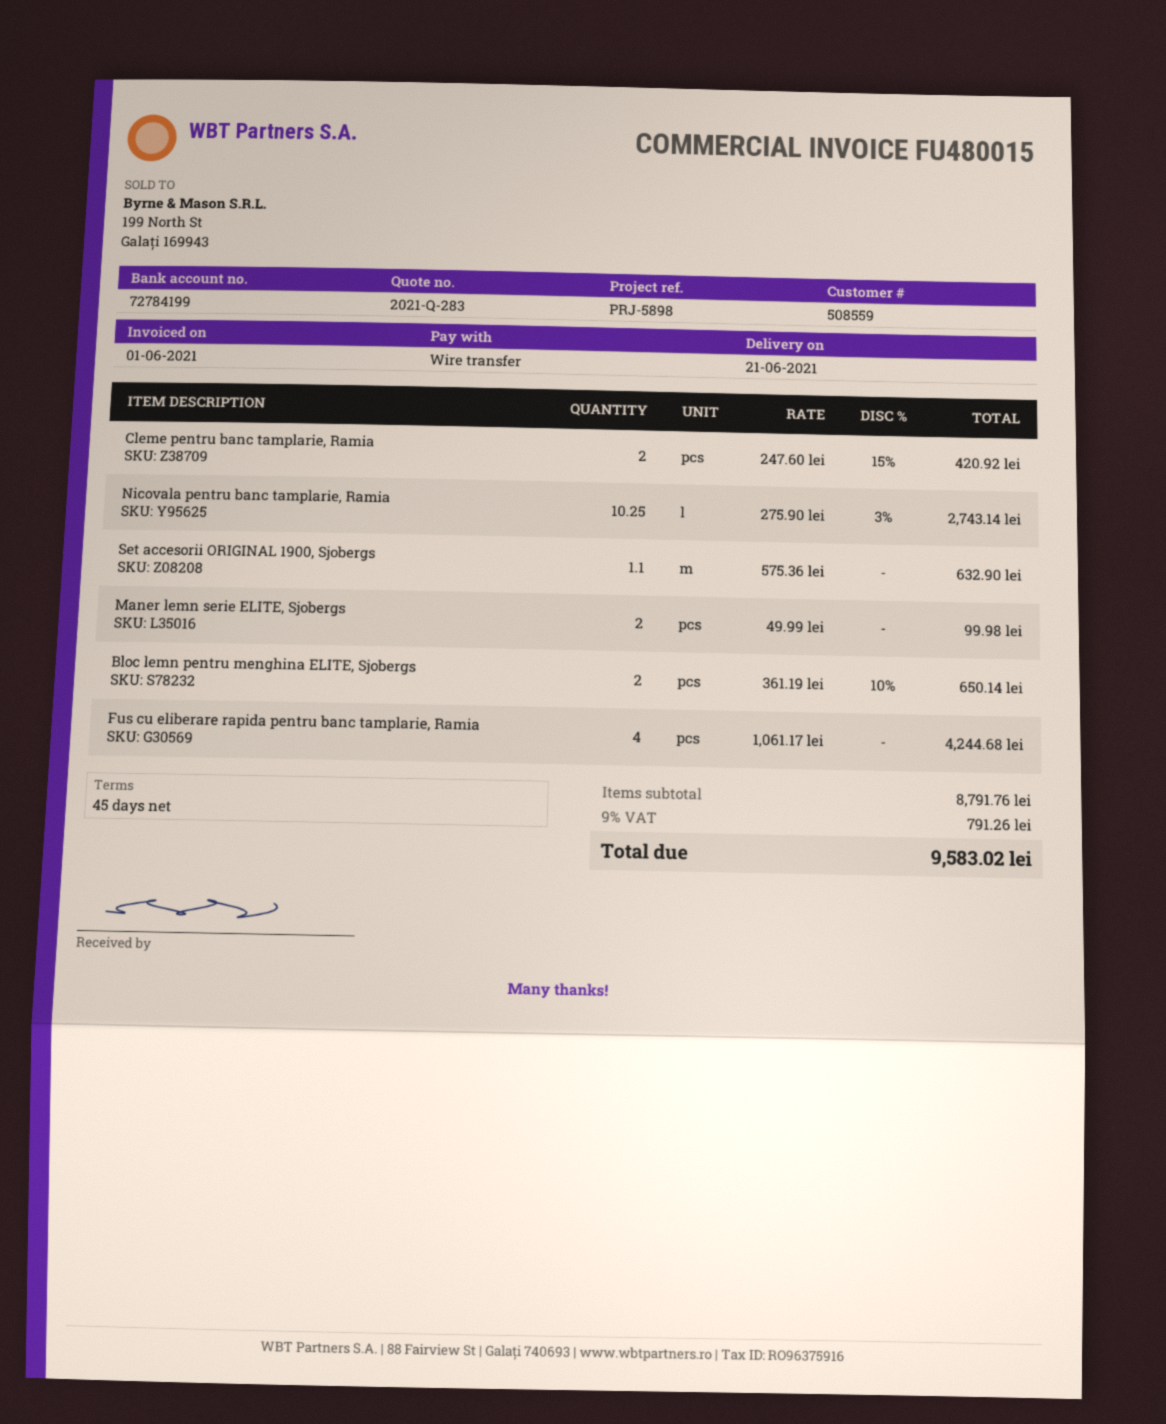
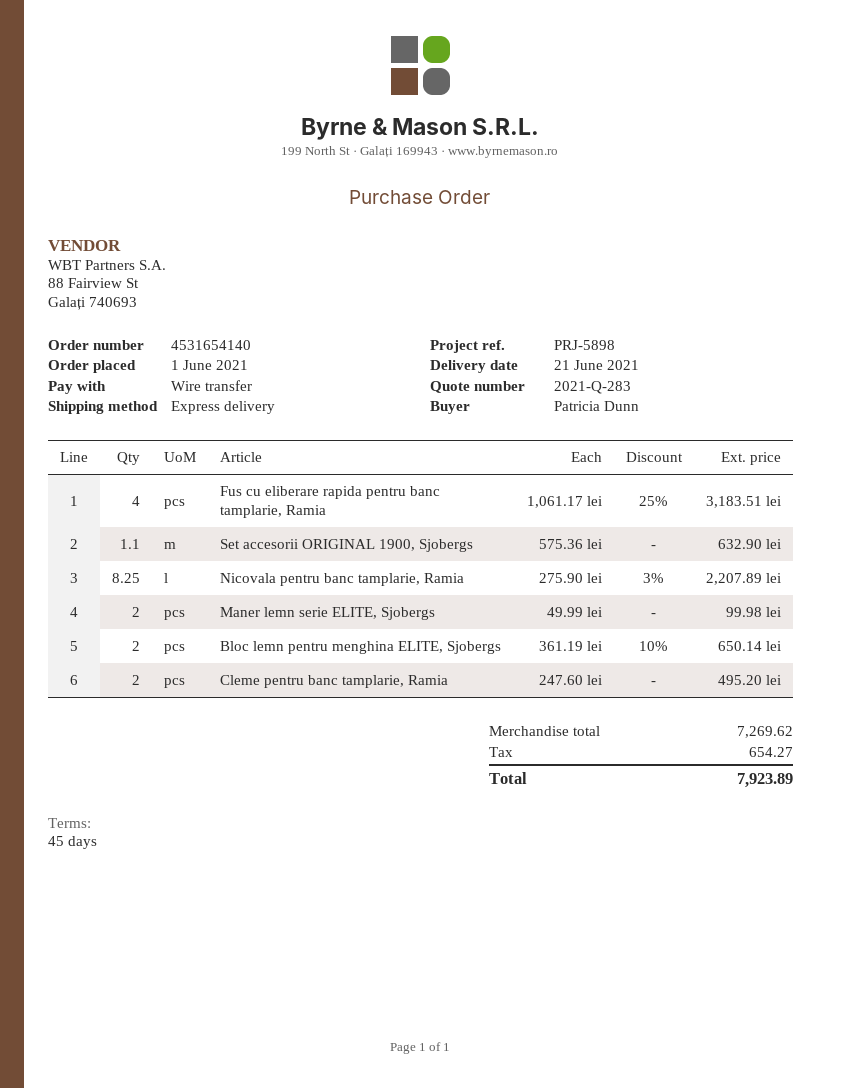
Cleme pentru banc tamplarie, Ramia: 2 x 247.60 - 15% = 420.92 -> 2 x 247.60 = 495.20
Nicovala pentru banc tamplarie, Ramia: 10.25 x 275.90 - 3% = 2743.14 -> 8.25 x 275.90 - 3% = 2207.89
Fus cu eliberare rapida pentru banc tamplarie, Ramia: 4 x 1061.17 = 4244.68 -> 4 x 1061.17 - 25% = 3183.51
subtotal: 8791.76 -> 7269.62
tax: 791.26 -> 654.27
total: 9583.02 -> 7923.89

